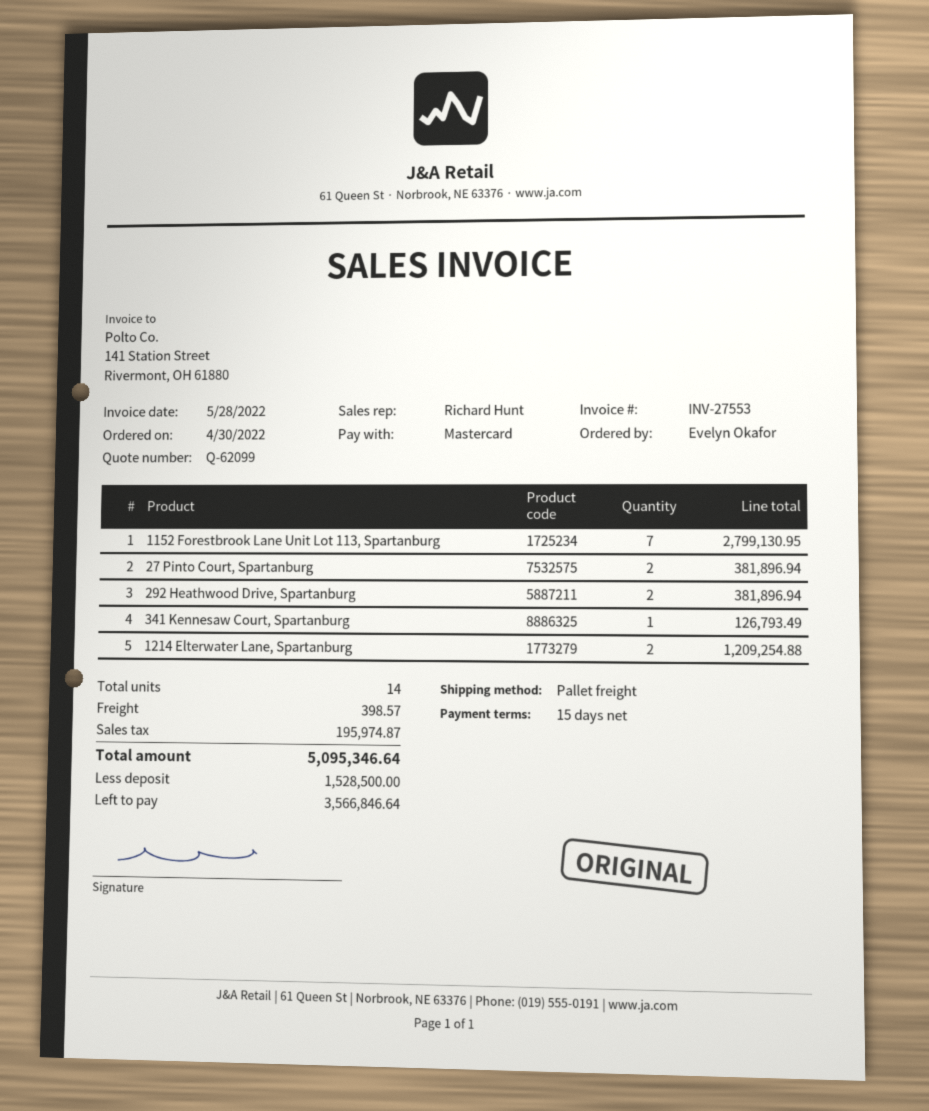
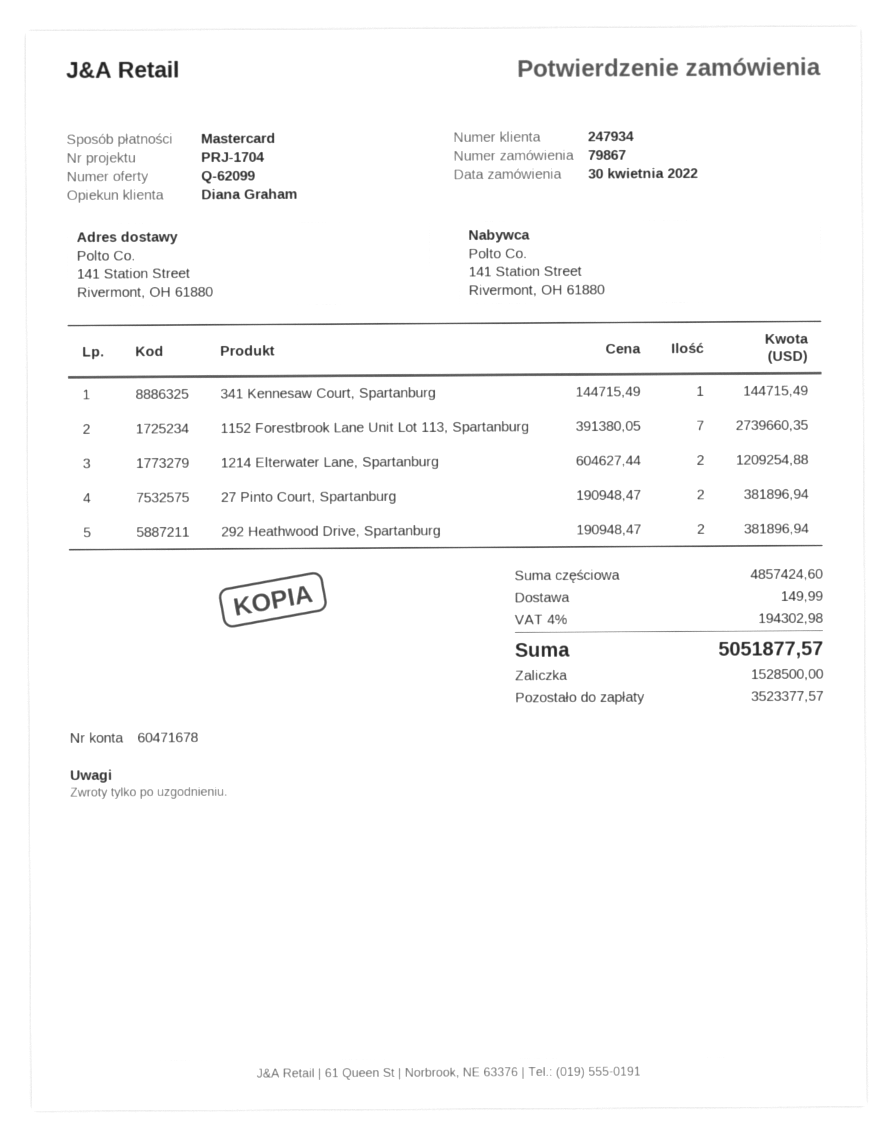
sales rep: Richard Hunt -> Diana Graham
1152 Forestbrook Lane Unit Lot 113, Spartanburg: 7 for 2799130.95 -> 7 for 2739660.35
341 Kennesaw Court, Spartanburg: 1 for 126793.49 -> 1 for 144715.49
shipping: 398.57 -> 149.99
tax: 195974.87 -> 194302.98
total: 5095346.64 -> 5051877.57
balance: 3566846.64 -> 3523377.57

